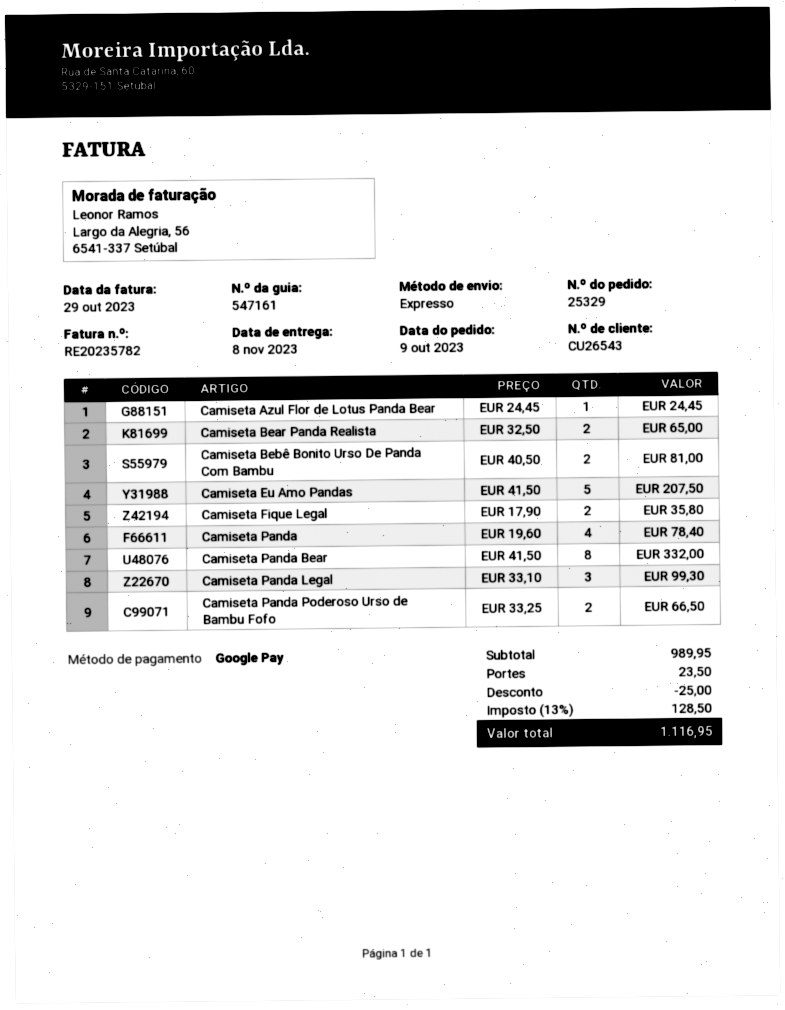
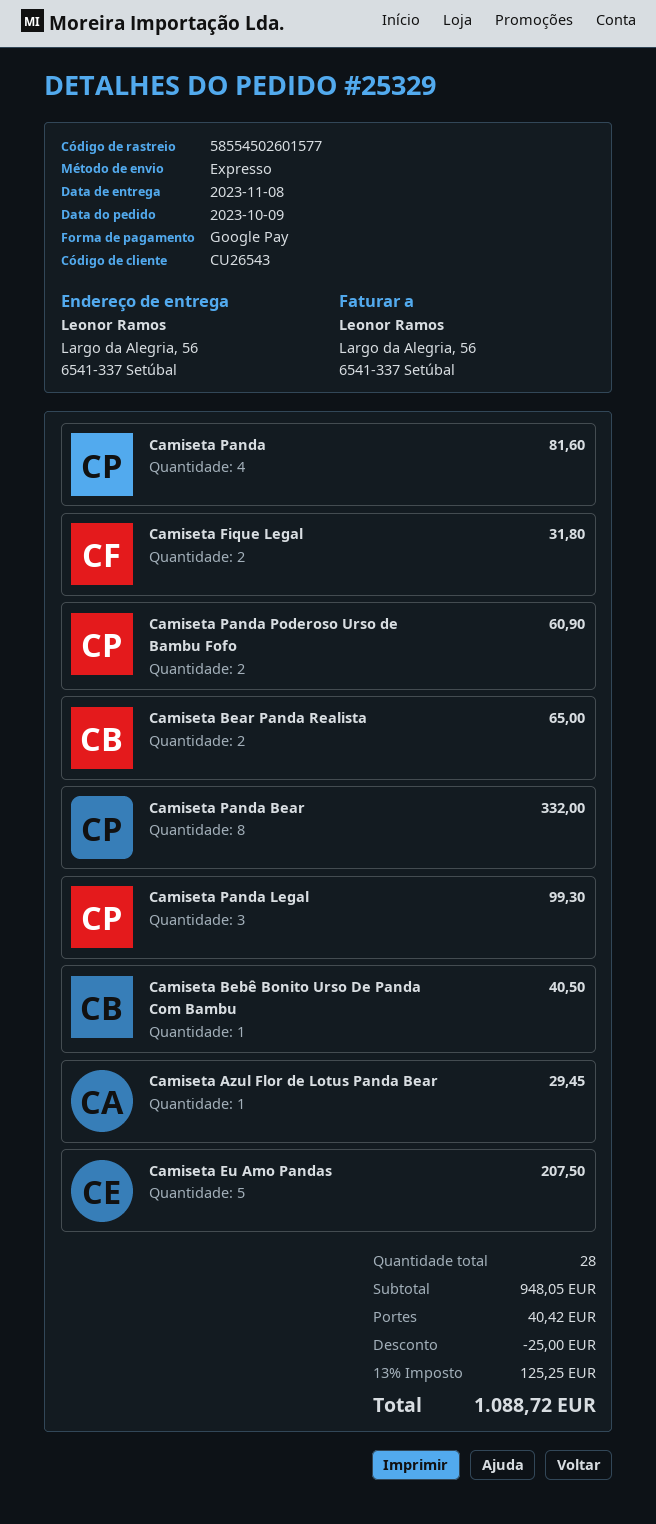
Camiseta Azul Flor de Lotus Panda Bear: 1 for 24.45 -> 1 for 29.45
Camiseta Bebê Bonito Urso De Panda Com Bambu: 2 for 81.00 -> 1 for 40.50
Camiseta Fique Legal: 2 for 35.80 -> 2 for 31.80
Camiseta Panda: 4 for 78.40 -> 4 for 81.60
Camiseta Panda Poderoso Urso de Bambu Fofo: 2 for 66.50 -> 2 for 60.90
subtotal: 989.95 -> 948.05
shipping: 23.50 -> 40.42
tax: 13% = 128.50 -> 13% = 125.25
total: 1116.95 -> 1088.72

